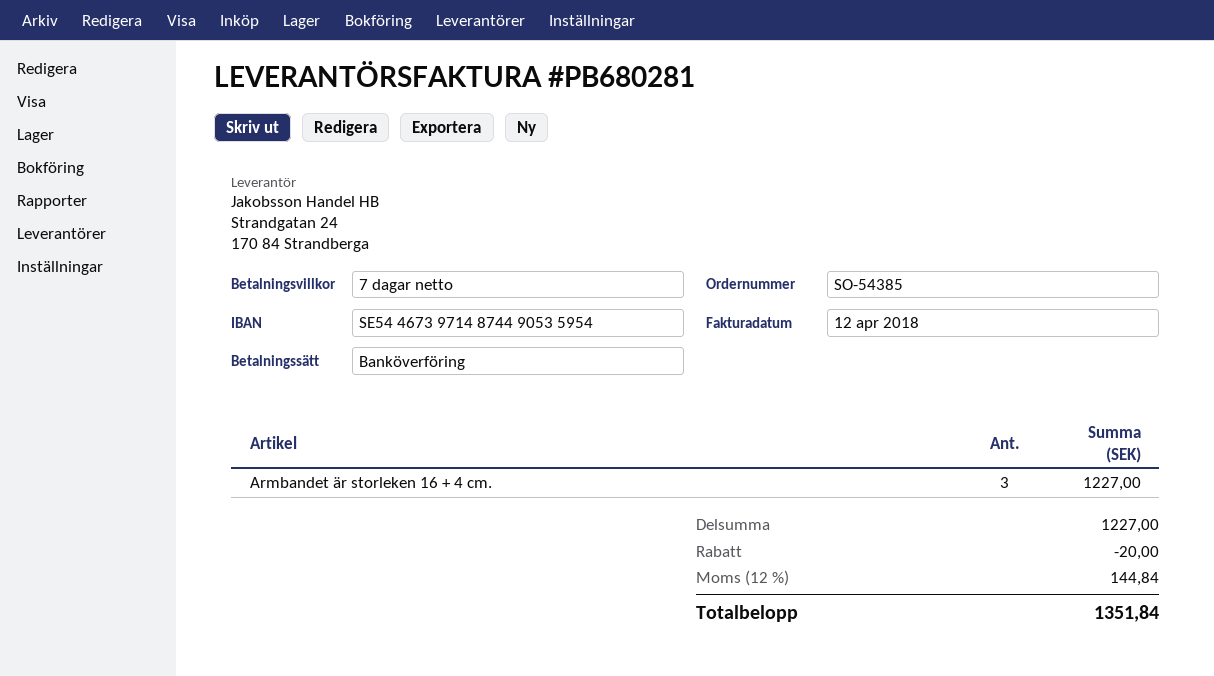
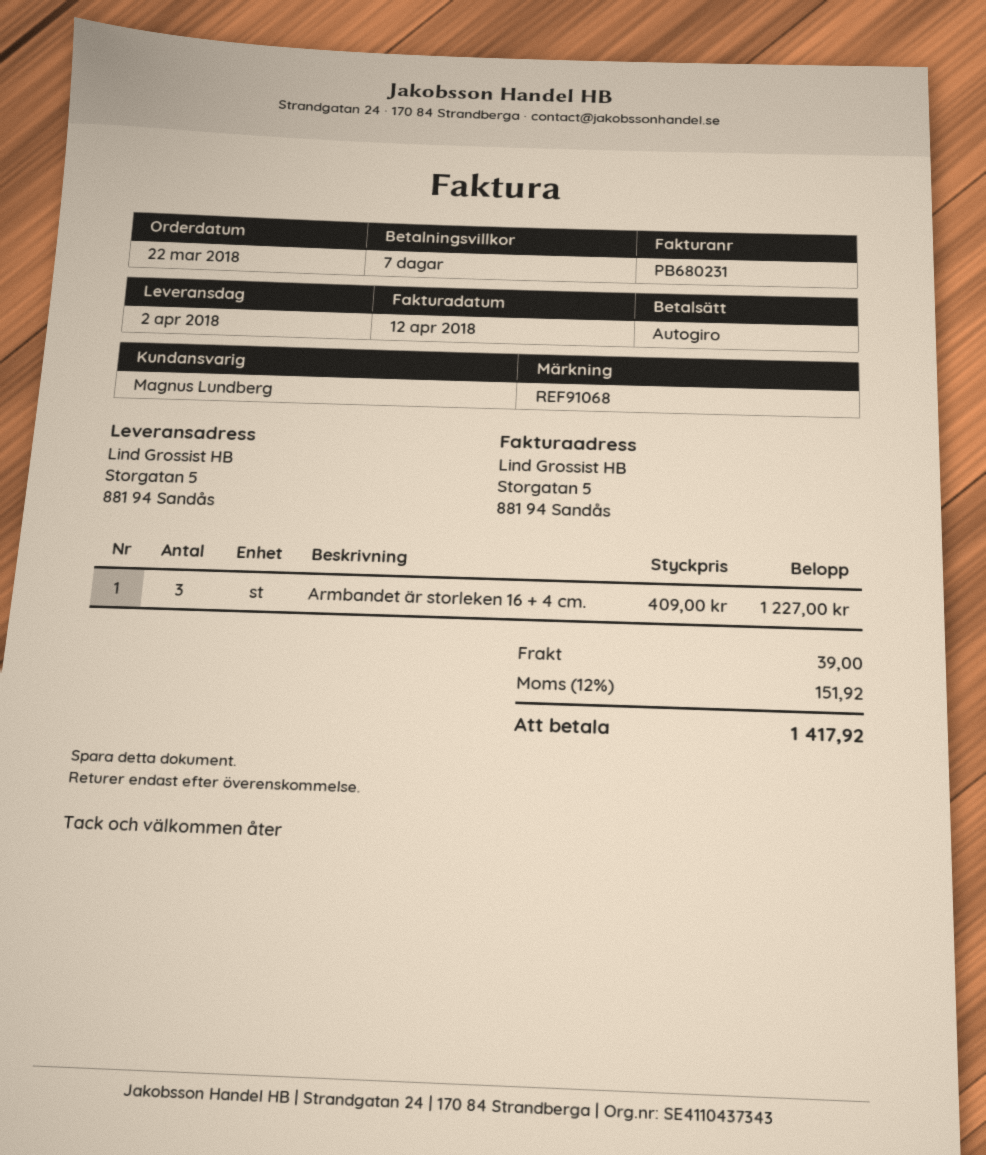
invoice number: PB680281 -> PB680231
payment method: bank transfer -> direct debit
discount: 20.00 -> none
shipping: none -> 39.00
tax: 12% = 144.84 -> 12% = 151.92
total: 1351.84 -> 1417.92

